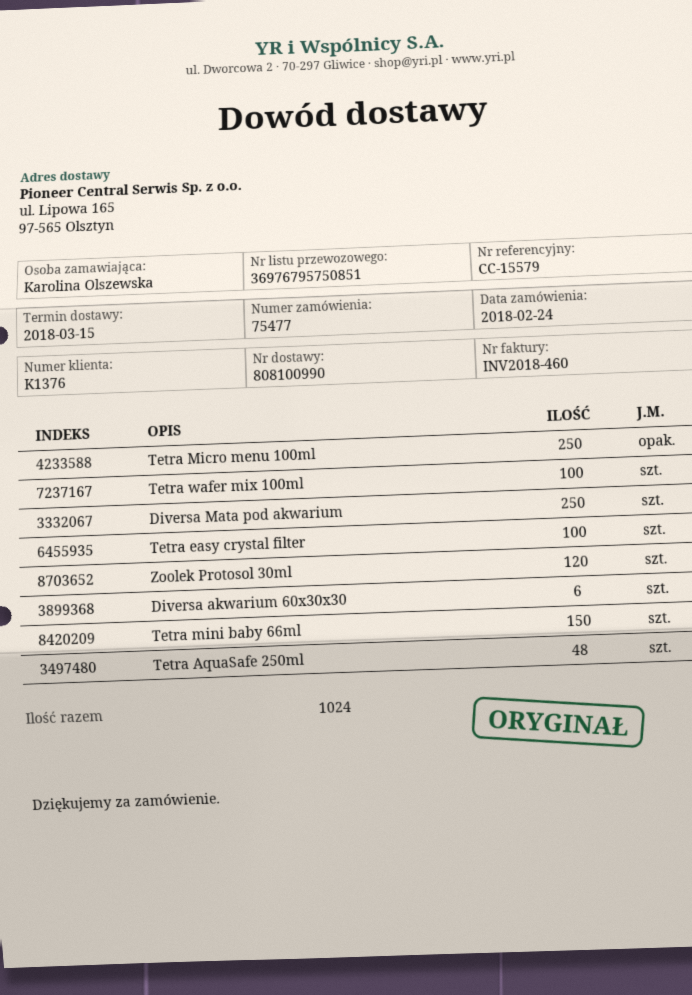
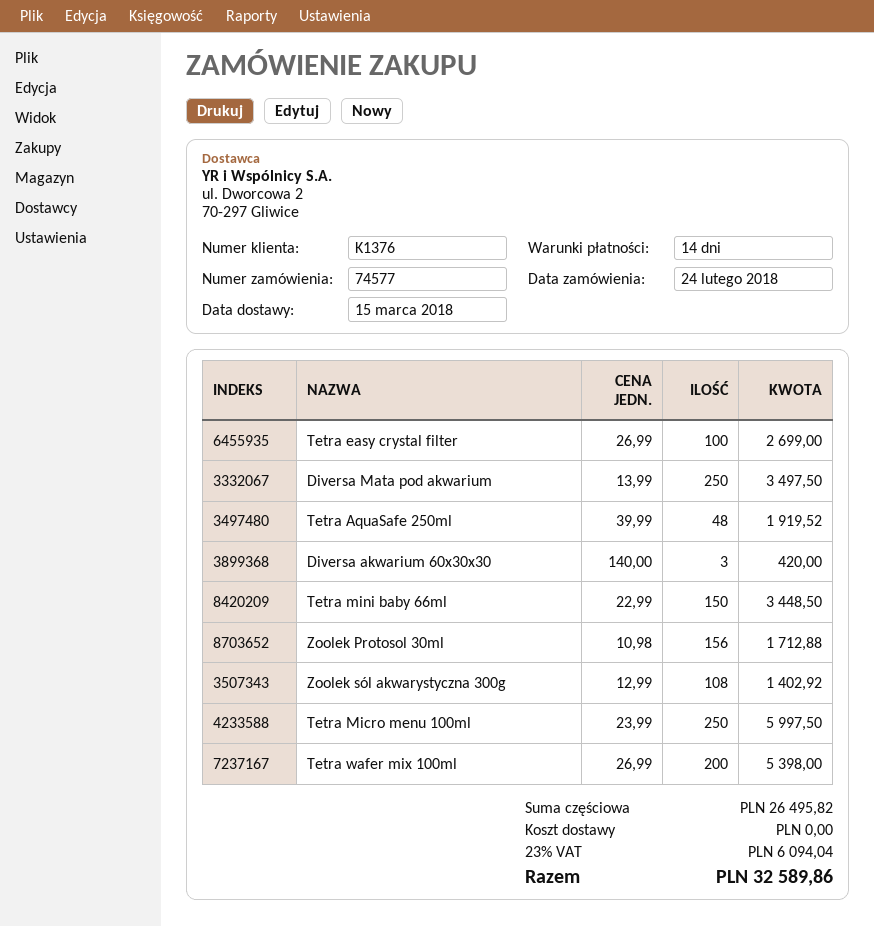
order number: 75477 -> 74577
Tetra wafer mix 100ml: 100 -> 200
Zoolek Protosol 30ml: 120 -> 156
Diversa akwarium 60x30x30: 6 -> 3
Zoolek sól akwarystyczna 300g: none -> 108

